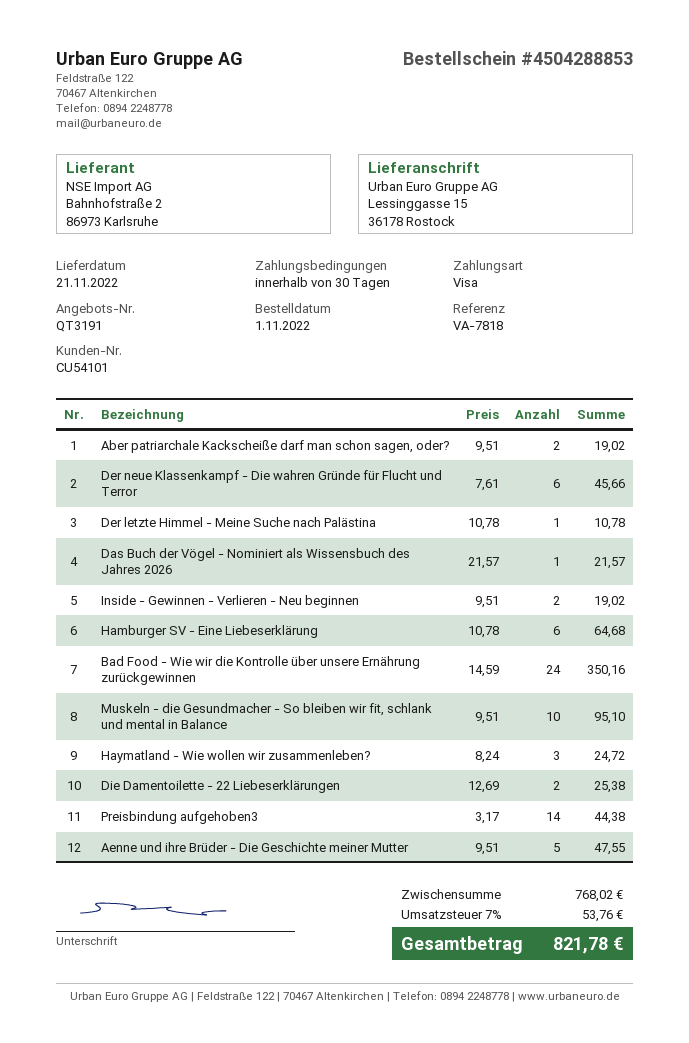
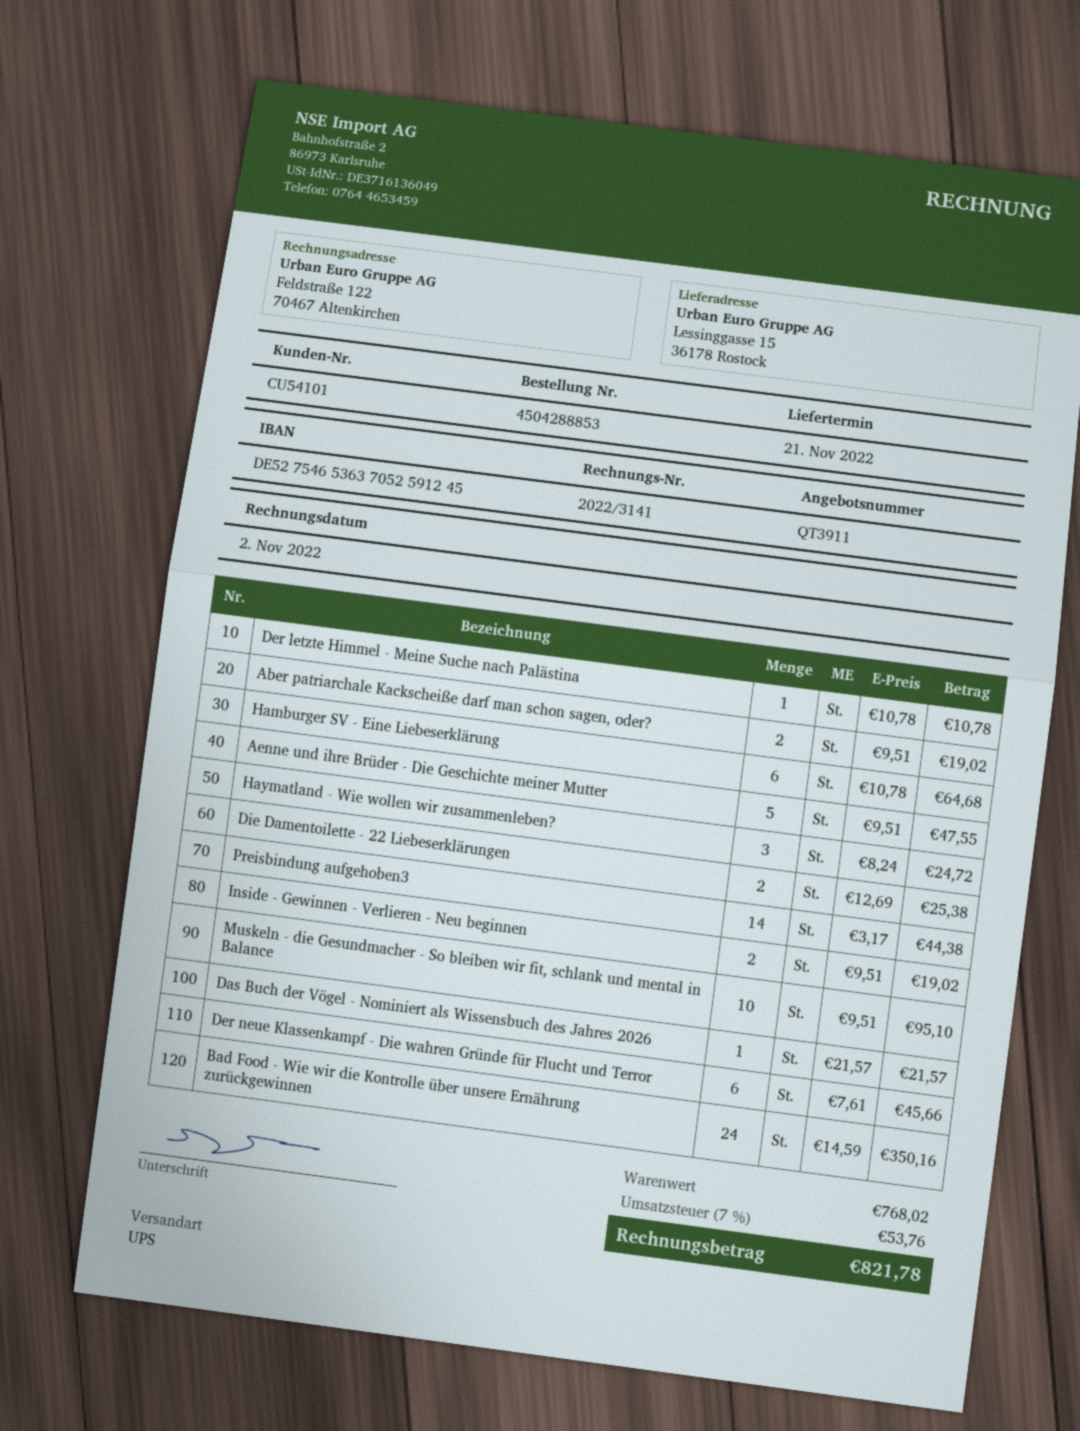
quote number: QT3191 -> QT3911

